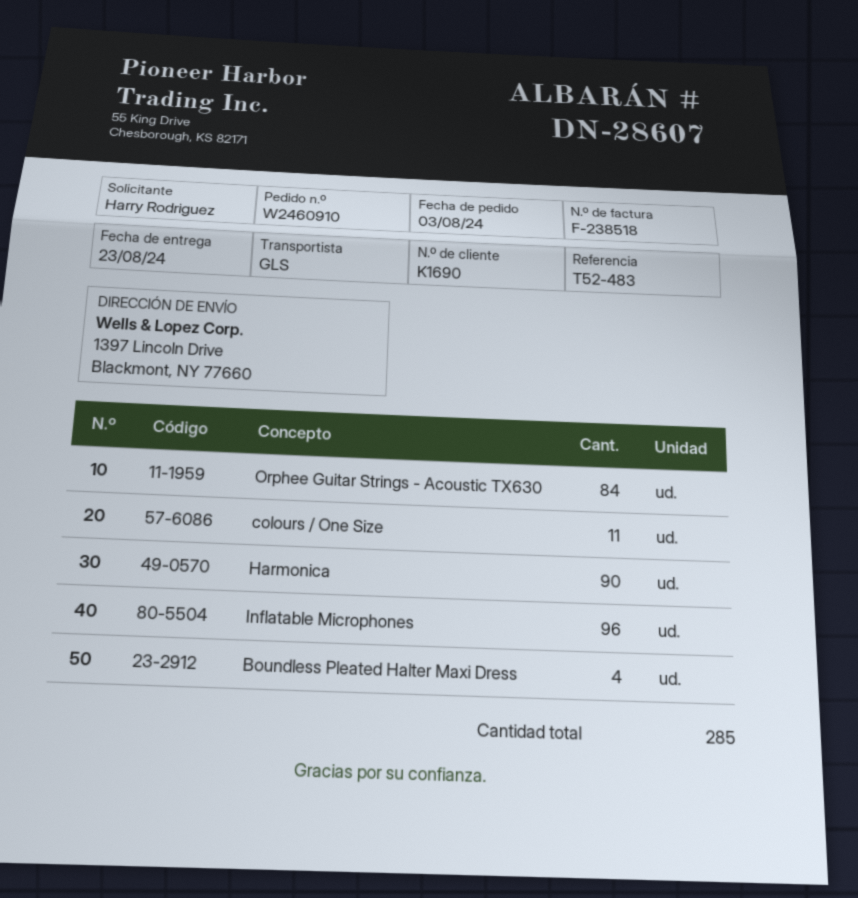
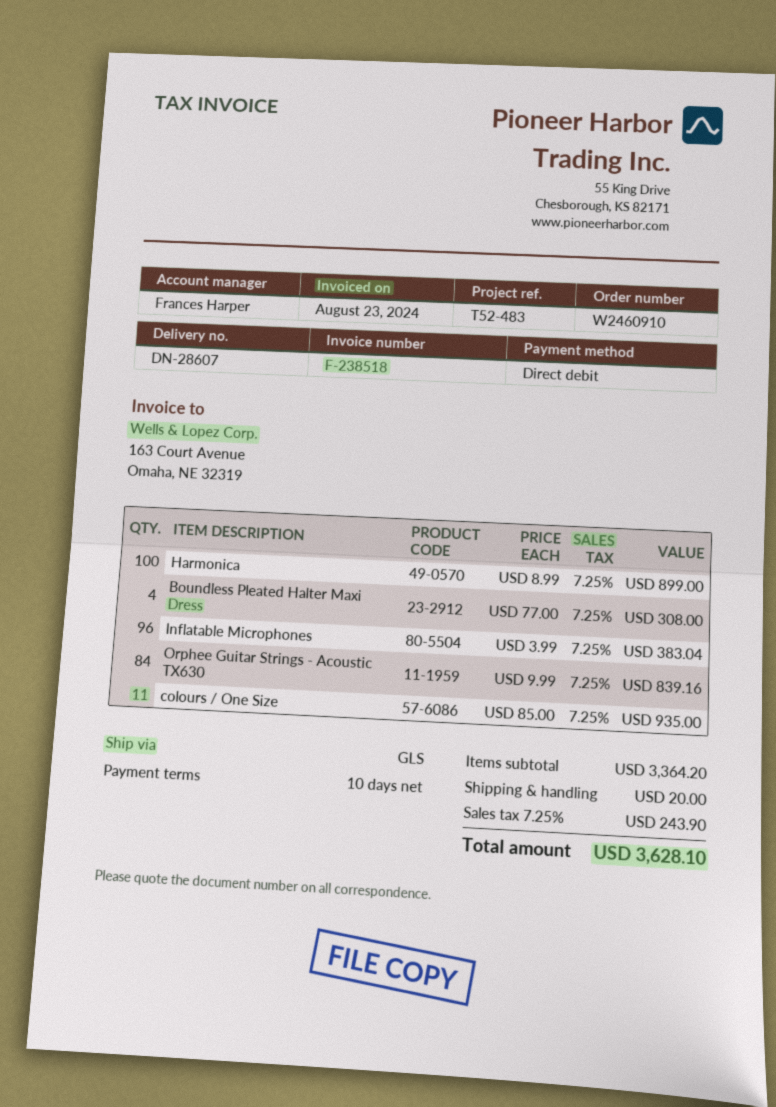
Harmonica: 90 -> 100

